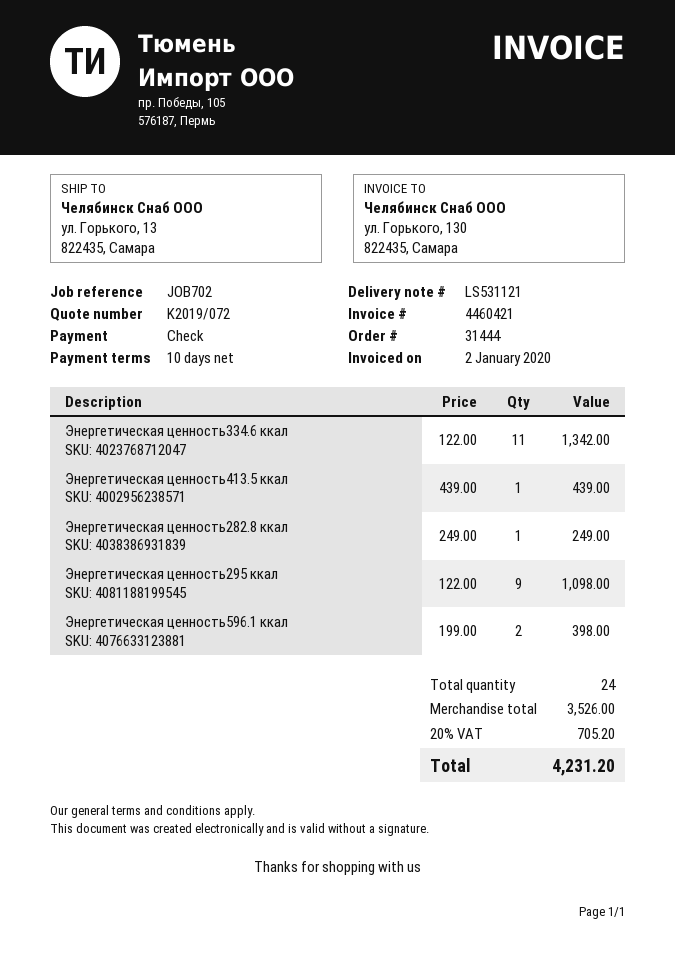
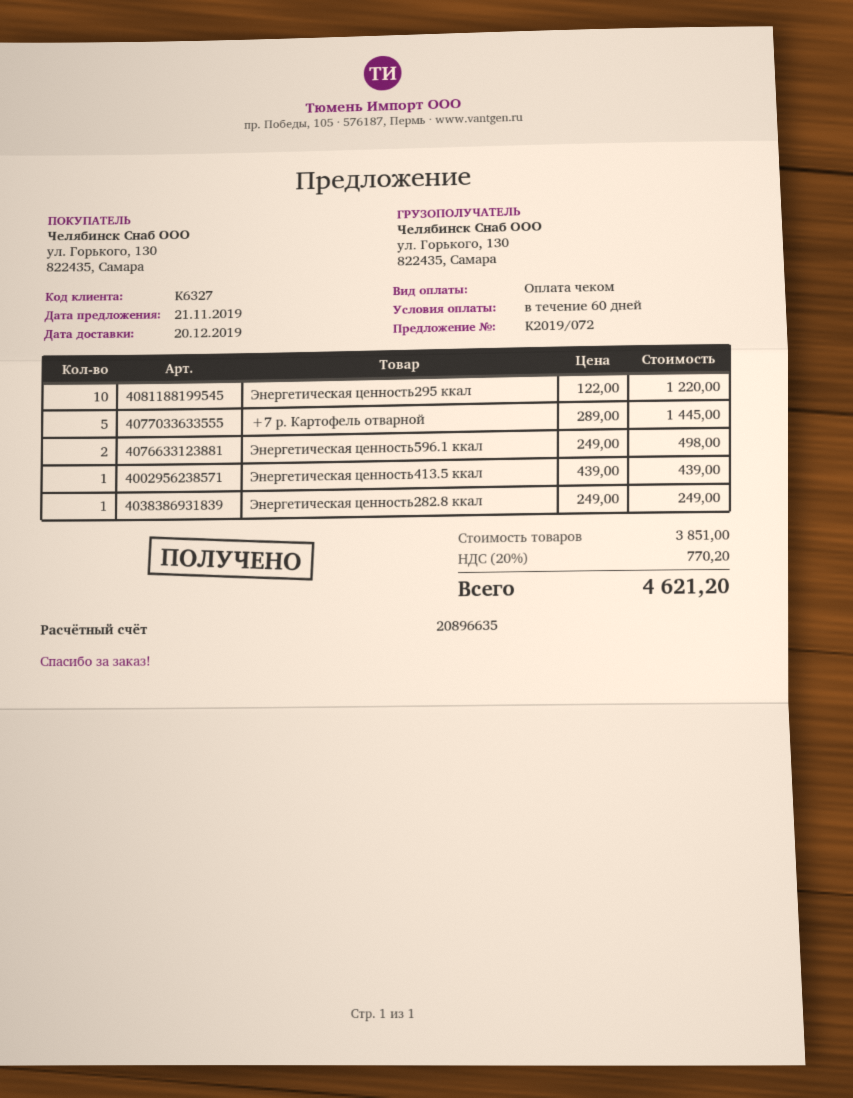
payment terms: 10 days -> 60 days
ship to: ул. Горького, 13, 822435, Самара -> ул. Горького, 130, 822435, Самара
Энергетическая ценность334.6 ккал: 11 x 122.00 = 1342.00 -> none
Энергетическая ценность295 ккал: 9 x 122.00 = 1098.00 -> 10 x 122.00 = 1220.00
Энергетическая ценность596.1 ккал: 2 x 199.00 = 398.00 -> 2 x 249.00 = 498.00
+7 р. Картофель отварной: none -> 5 x 289.00 = 1445.00
subtotal: 3526.00 -> 3851.00
tax: 20% = 705.20 -> 20% = 770.20
total: 4231.20 -> 4621.20

